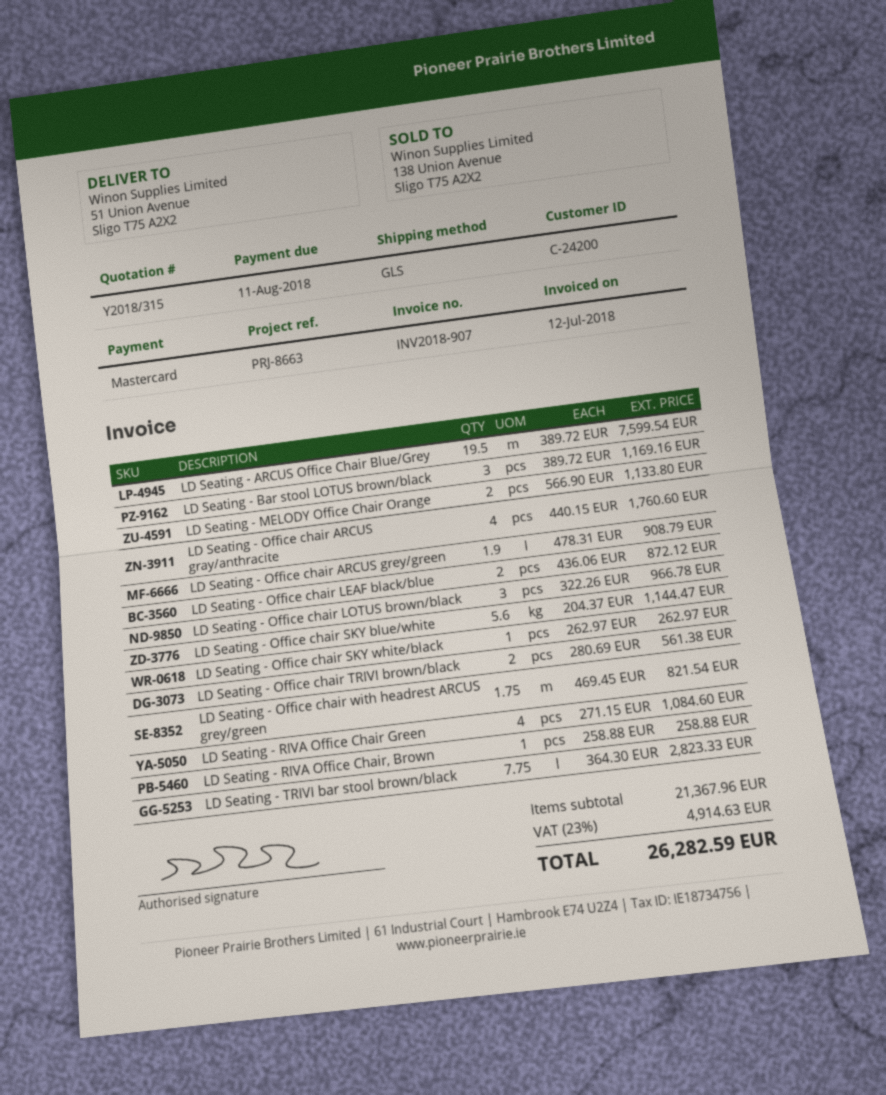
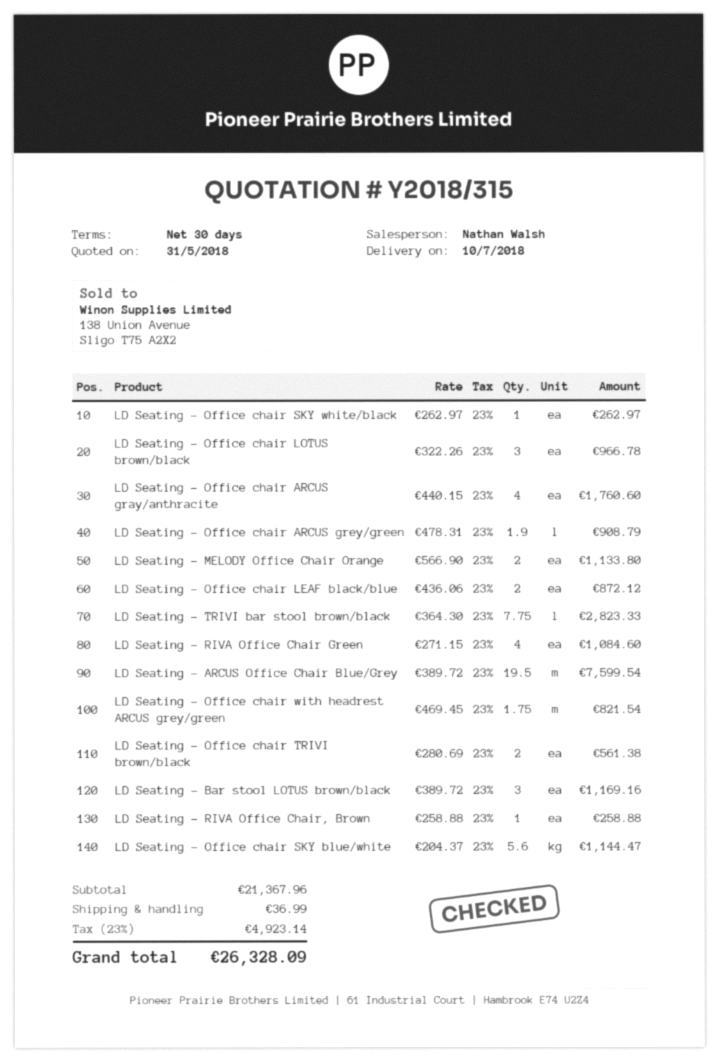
shipping: none -> 36.99
tax: 23% = 4914.63 -> 23% = 4923.14
total: 26282.59 -> 26328.09

